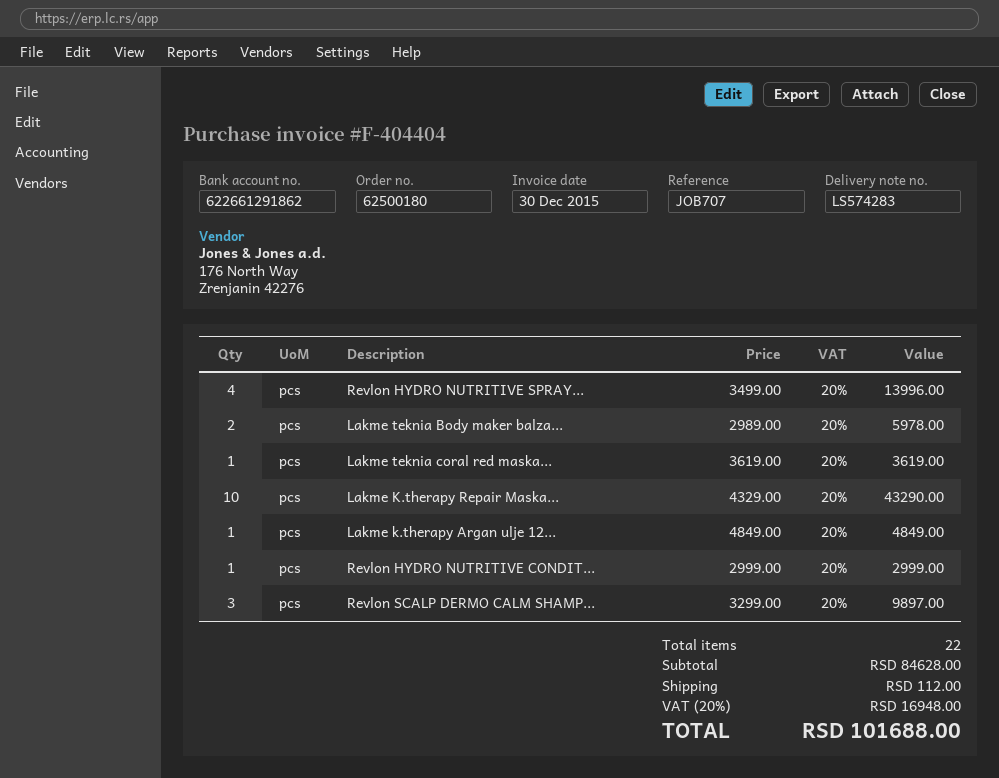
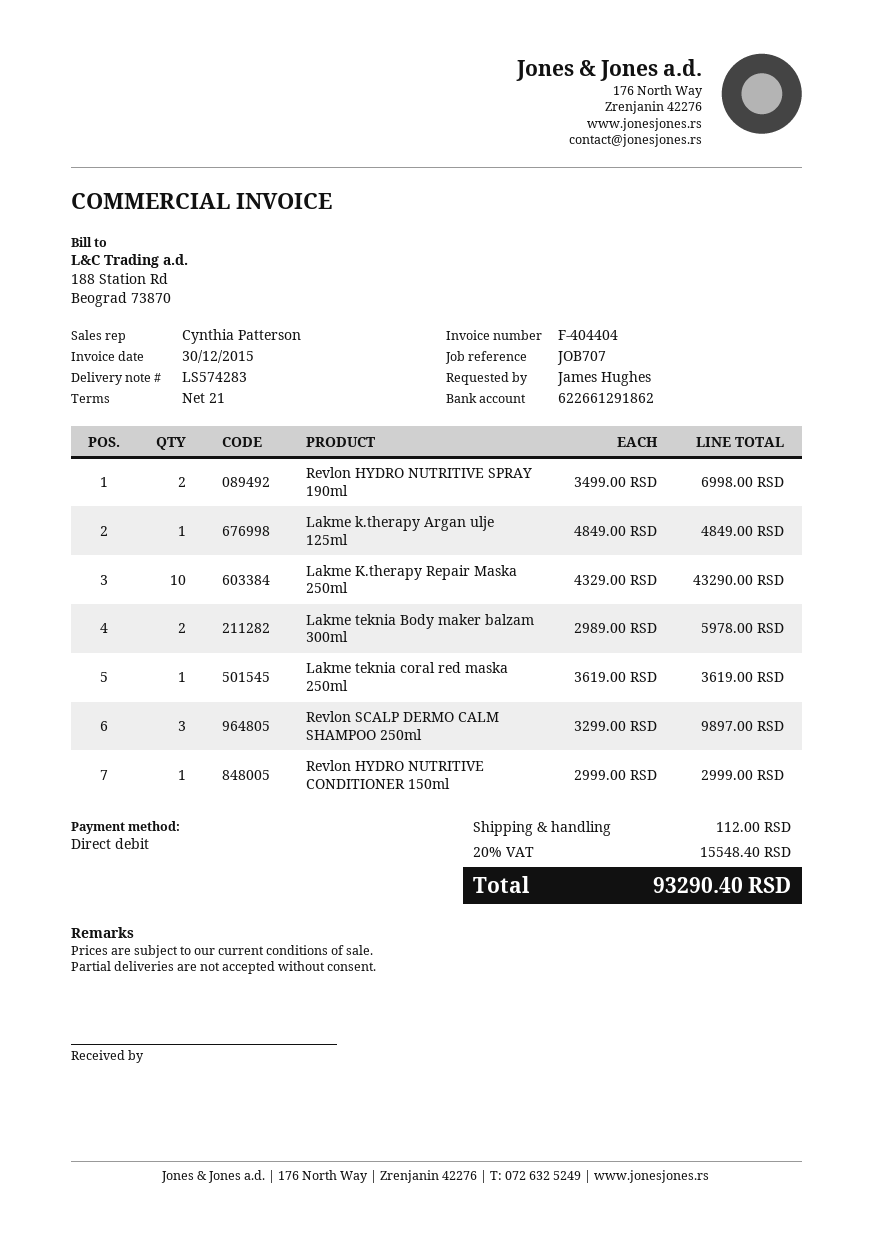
Revlon HYDRO NUTRITIVE SPRAY...: 4 x 3499.00 = 13996.00 -> 2 x 3499.00 = 6998.00
tax: 20% = 16948.00 -> 20% = 15548.40
total: 101688.00 -> 93290.40

